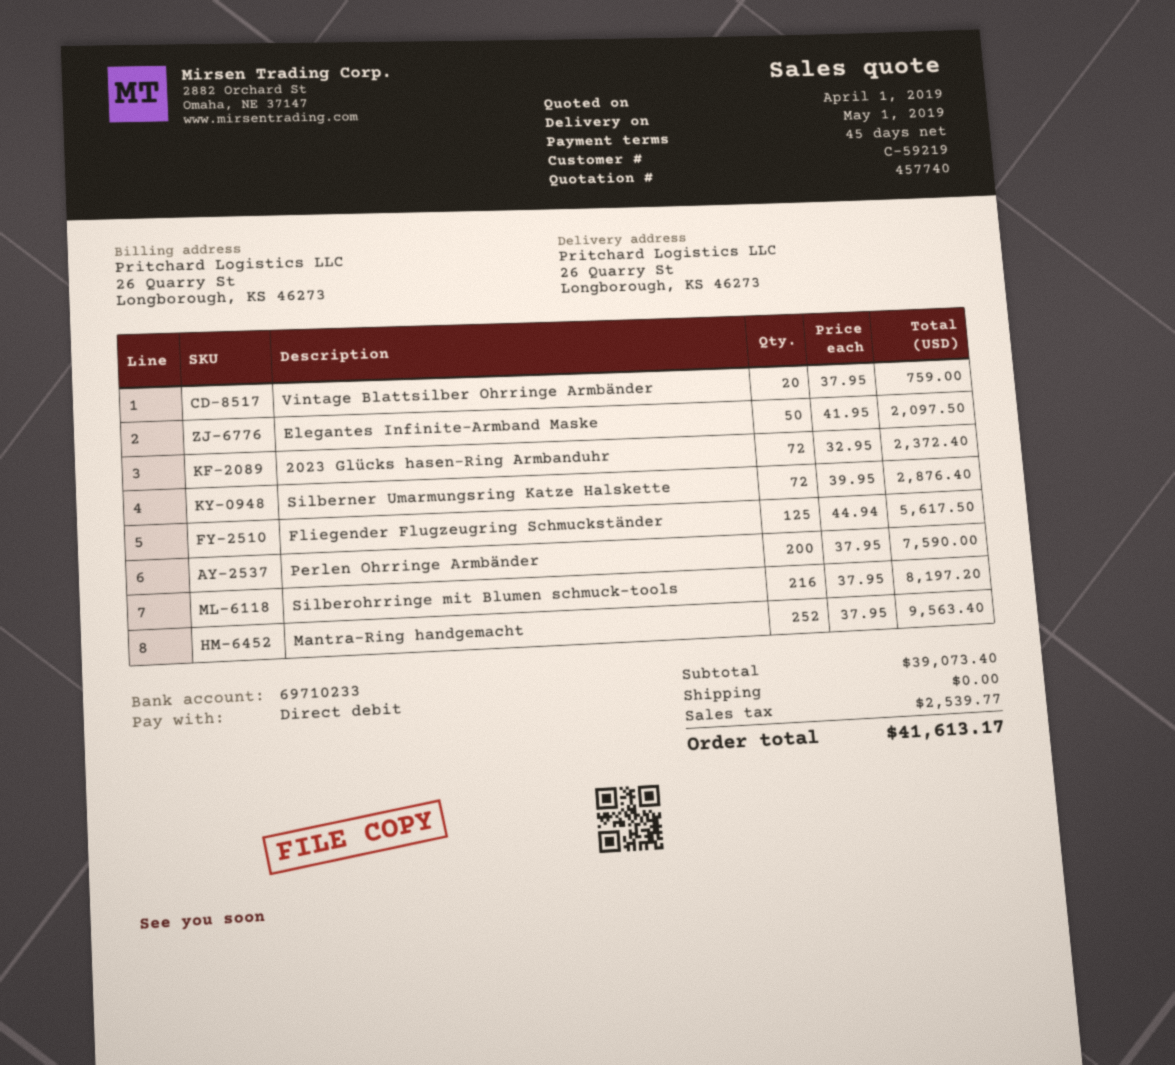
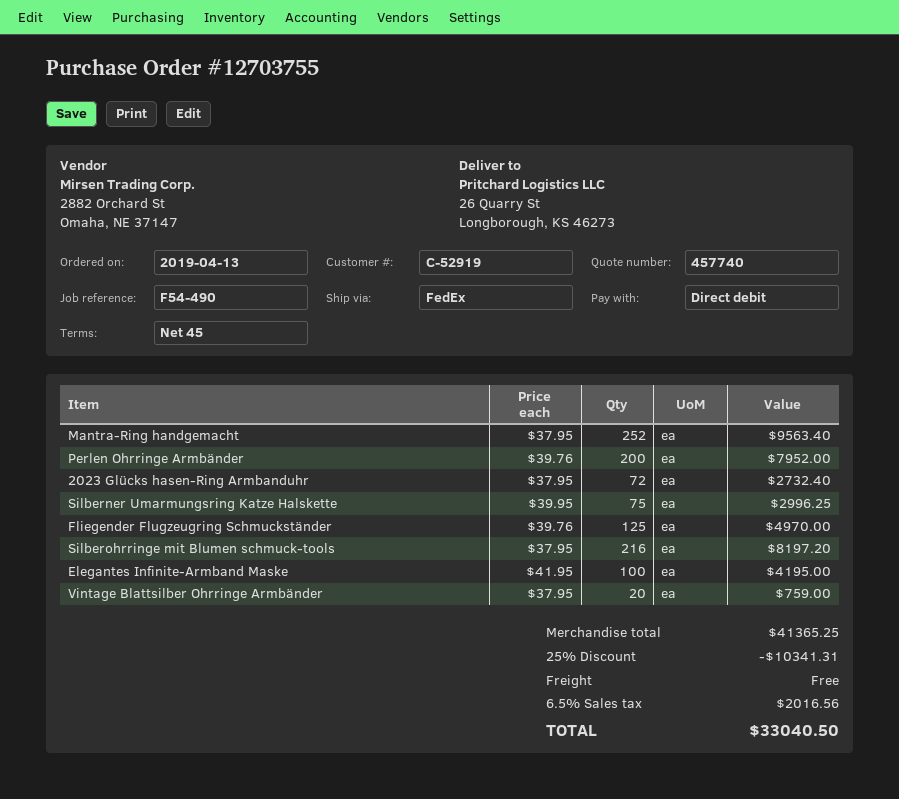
customer number: C-59219 -> C-52919
Elegantes Infinite-Armband Maske: 50 x 41.95 = 2097.50 -> 100 x 41.95 = 4195.00
2023 Glücks hasen-Ring Armbanduhr: 72 x 32.95 = 2372.40 -> 72 x 37.95 = 2732.40
Silberner Umarmungsring Katze Halskette: 72 x 39.95 = 2876.40 -> 75 x 39.95 = 2996.25
Fliegender Flugzeugring Schmuckständer: 125 x 44.94 = 5617.50 -> 125 x 39.76 = 4970.00
Perlen Ohrringe Armbänder: 200 x 37.95 = 7590.00 -> 200 x 39.76 = 7952.00
subtotal: 39073.40 -> 41365.25
discount: none -> 25% = 10341.31
tax: 2539.77 -> 2016.56
total: 41613.17 -> 33040.50

